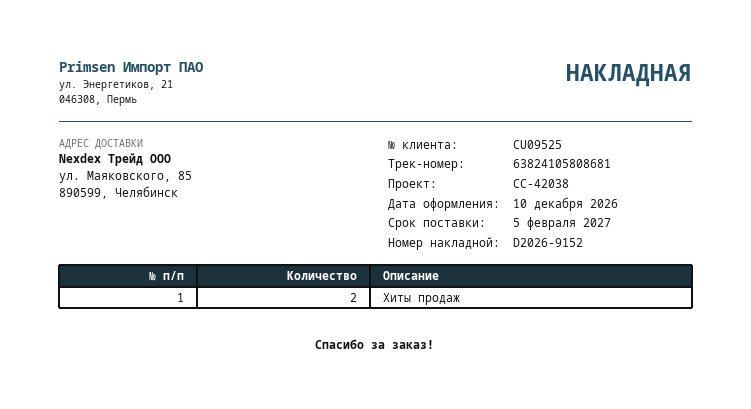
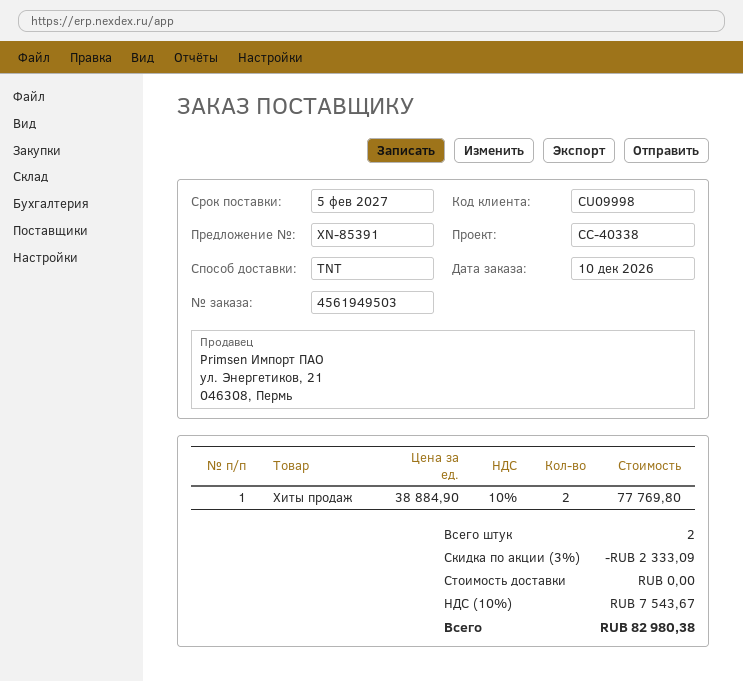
customer number: CU09525 -> CU09998
reference: CC-42038 -> CC-40338

